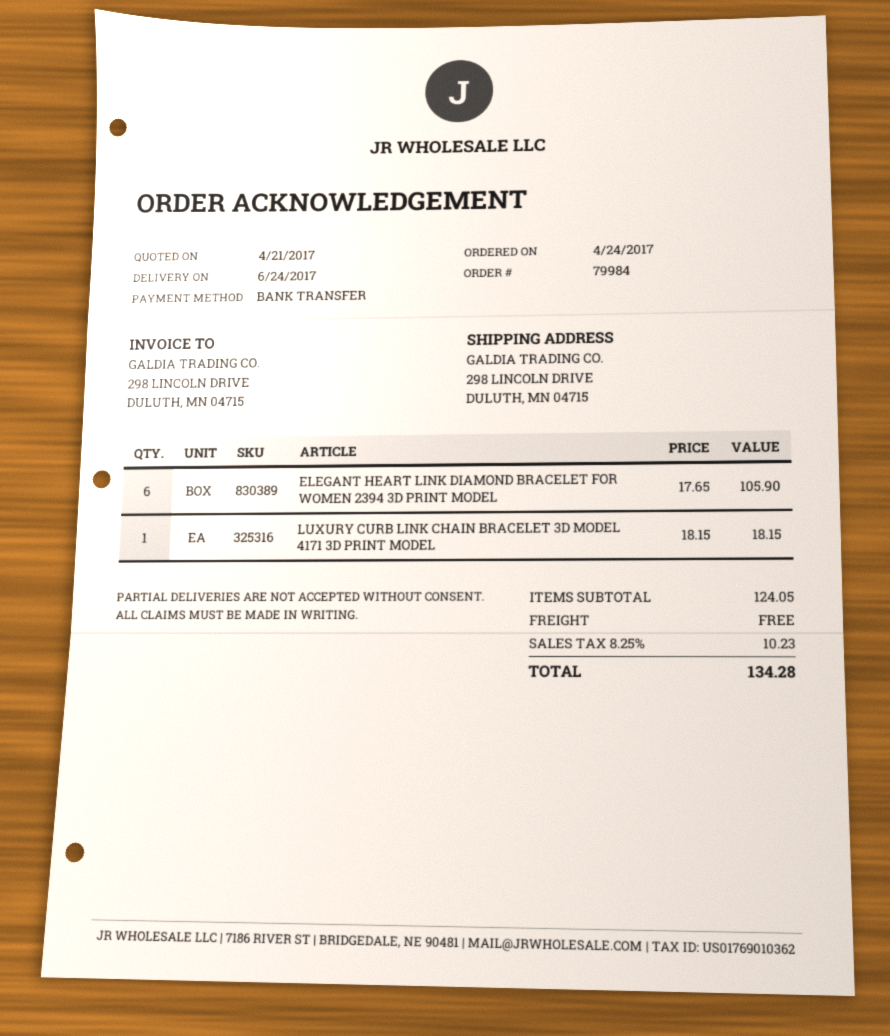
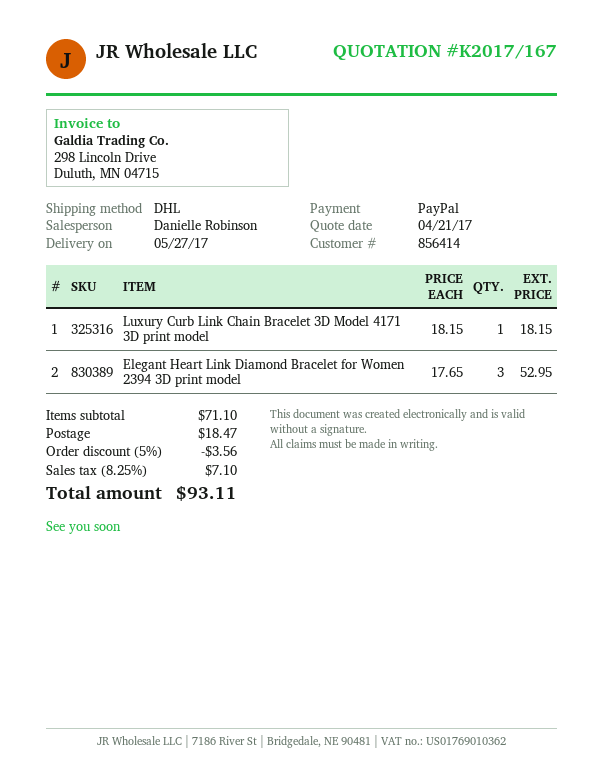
delivery date: 2017-06-24 -> 2017-05-27
payment method: bank transfer -> PayPal
ELEGANT HEART LINK DIAMOND BRACELET FOR WOMEN 2394 3D PRINT MODEL: 6 x 17.65 = 105.90 -> 3 x 17.65 = 52.95
subtotal: 124.05 -> 71.10
discount: none -> 5% = 3.56
shipping: 0.00 -> 18.47
tax: 8.25% = 10.23 -> 8.25% = 7.10
total: 134.28 -> 93.11

